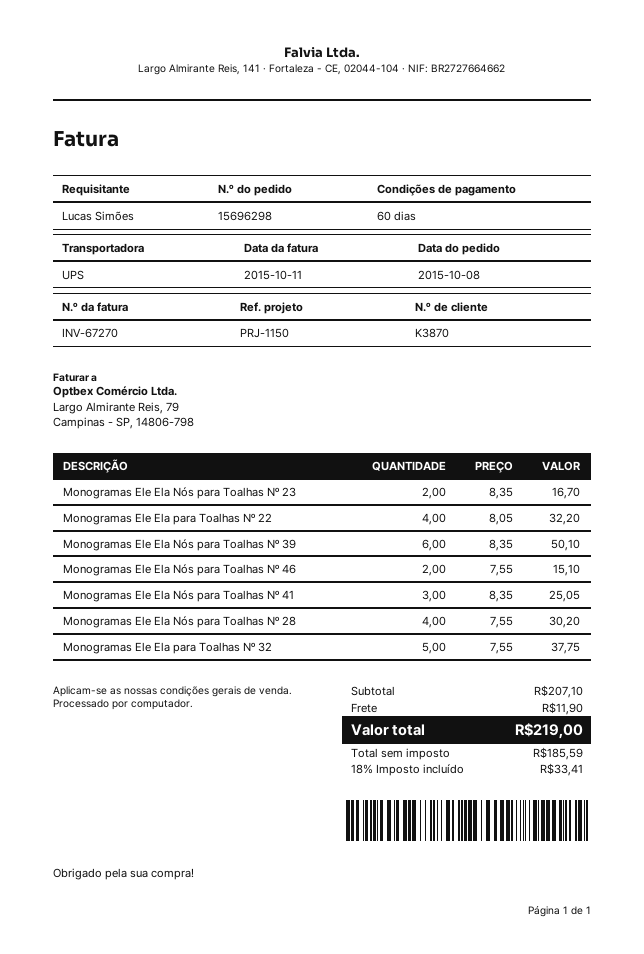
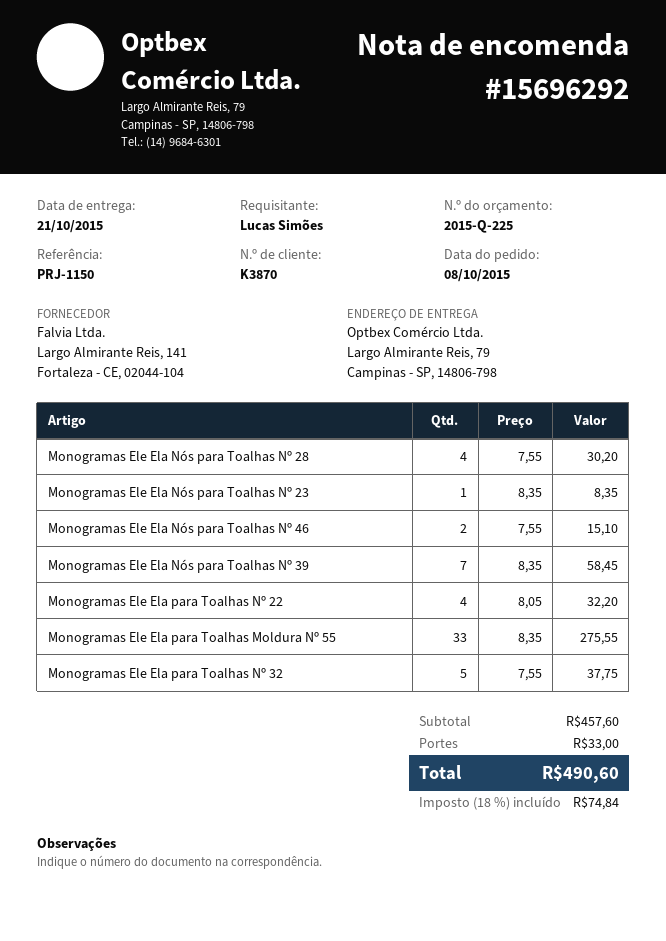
order number: 15696298 -> 15696292
Monogramas Ele Ela Nós para Toalhas Nº 23: 2 x 8.35 = 16.70 -> 1 x 8.35 = 8.35
Monogramas Ele Ela Nós para Toalhas Nº 39: 6 x 8.35 = 50.10 -> 7 x 8.35 = 58.45
Monogramas Ele Ela Nós para Toalhas Nº 41: 3 x 8.35 = 25.05 -> none
Monogramas Ele Ela para Toalhas Moldura Nº 55: none -> 33 x 8.35 = 275.55
subtotal: 207.10 -> 457.60
shipping: 11.90 -> 33.00
tax: 18% = 33.41 -> 18% = 74.84
total: 219.00 -> 490.60

